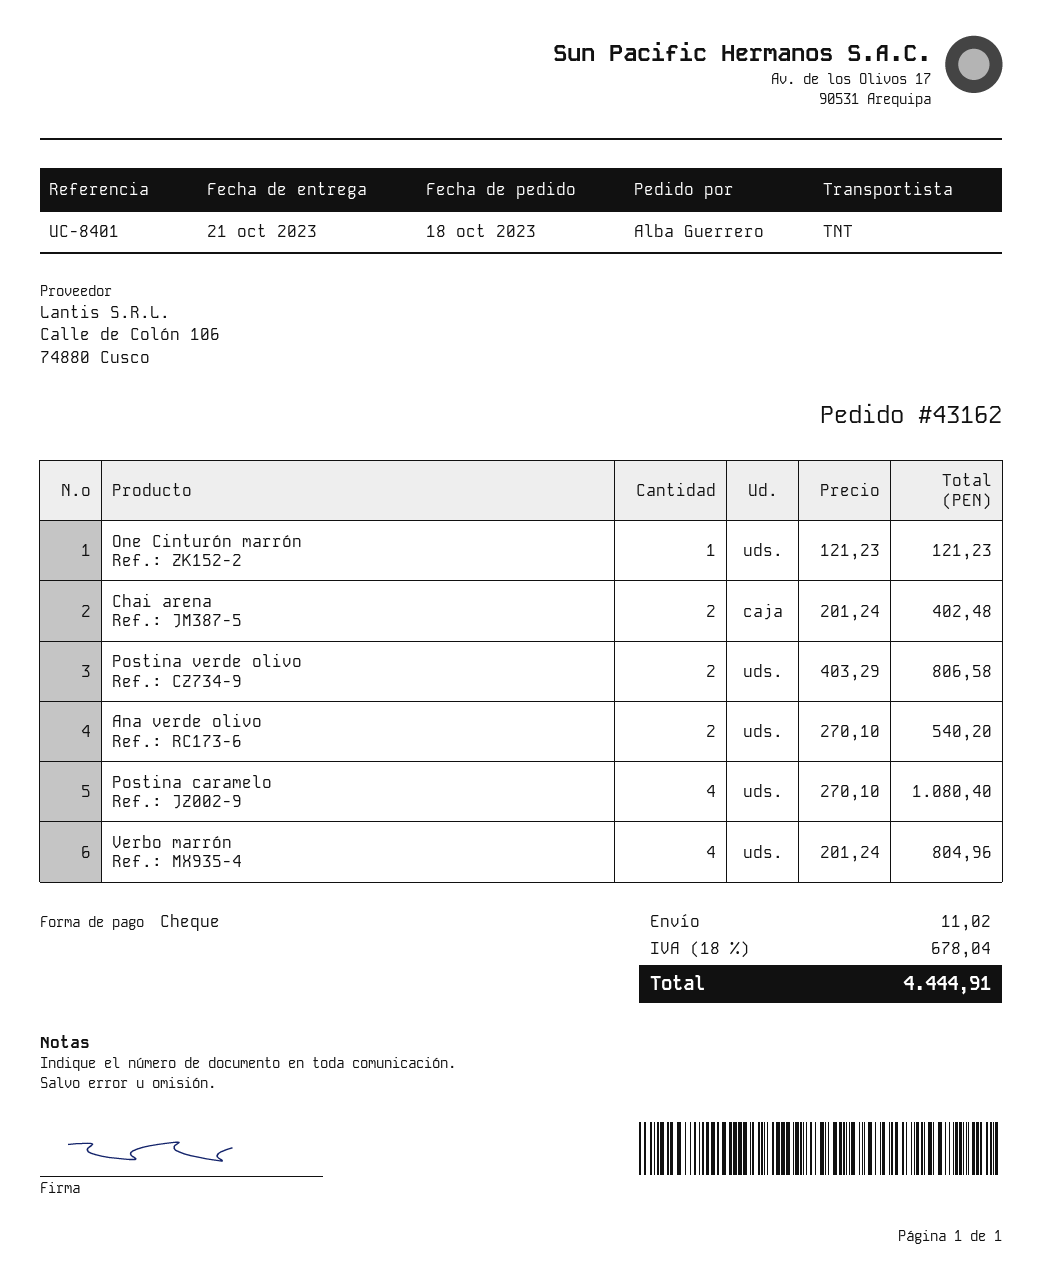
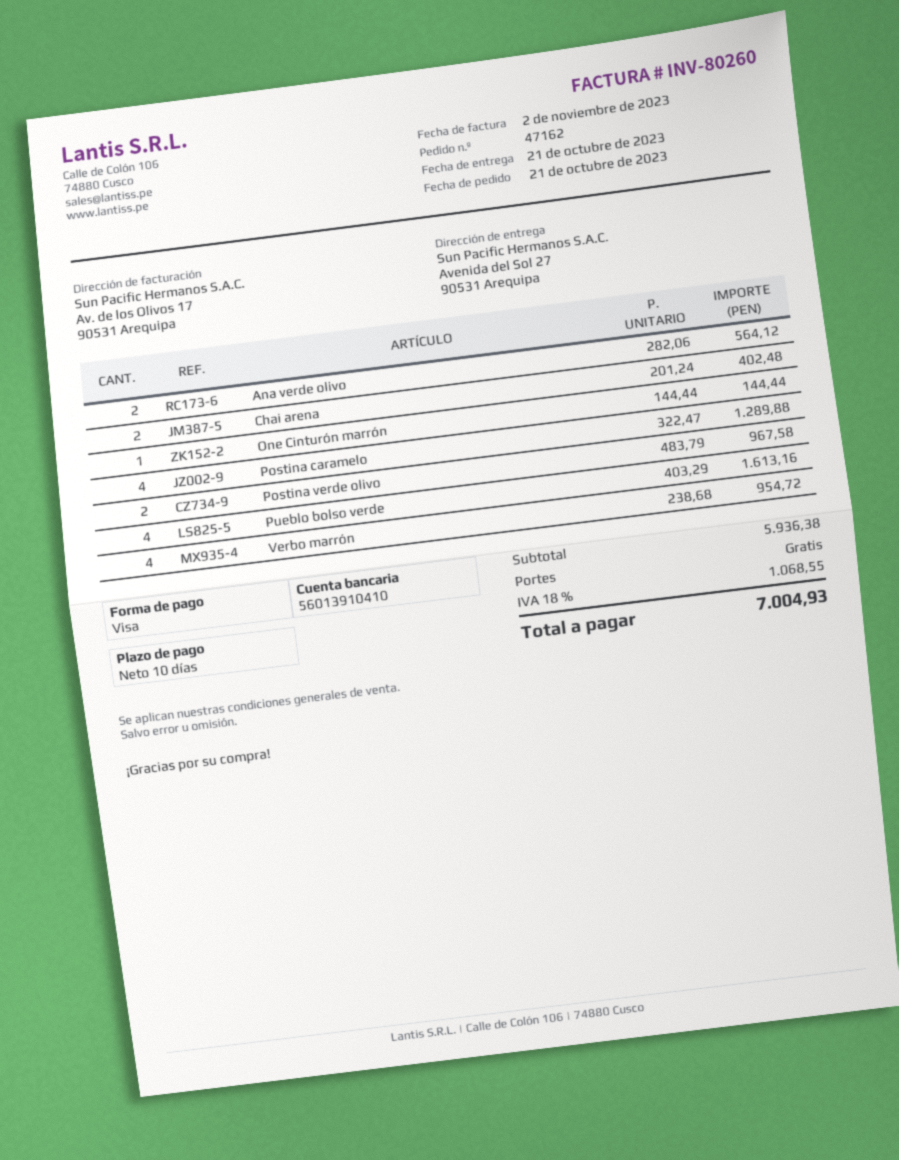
order number: 43162 -> 47162
order date: 2023-10-18 -> 2023-10-21
payment method: cheque -> Visa
One Cinturón marrón: 1 x 121.23 = 121.23 -> 1 x 144.44 = 144.44
Postina verde olivo: 2 x 403.29 = 806.58 -> 2 x 483.79 = 967.58
Ana verde olivo: 2 x 270.10 = 540.20 -> 2 x 282.06 = 564.12
Postina caramelo: 4 x 270.10 = 1080.40 -> 4 x 322.47 = 1289.88
Verbo marrón: 4 x 201.24 = 804.96 -> 4 x 238.68 = 954.72
Pueblo bolso verde: none -> 4 x 403.29 = 1613.16
shipping: 11.02 -> 0.00
tax: 18% = 678.04 -> 18% = 1068.55
total: 4444.91 -> 7004.93

